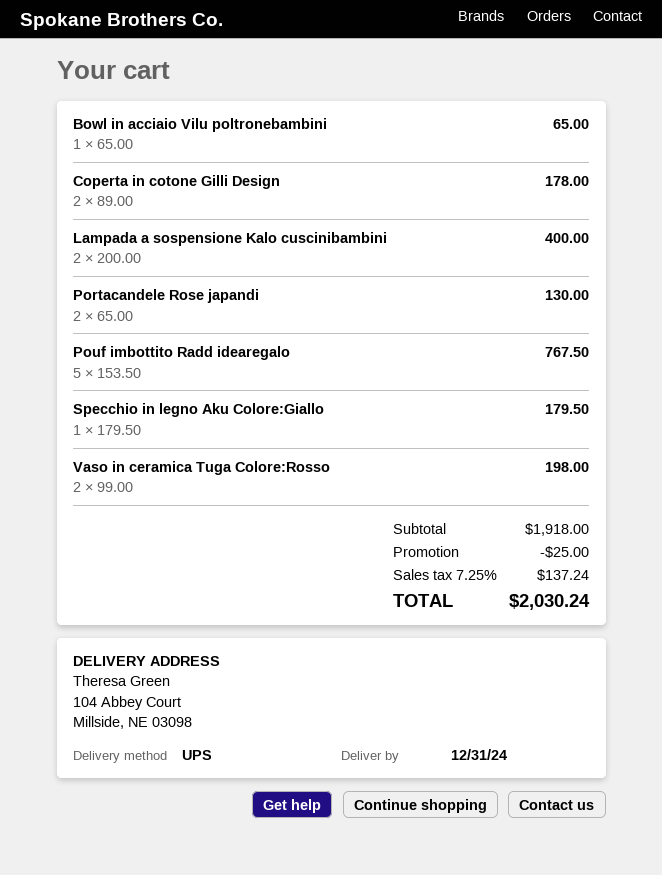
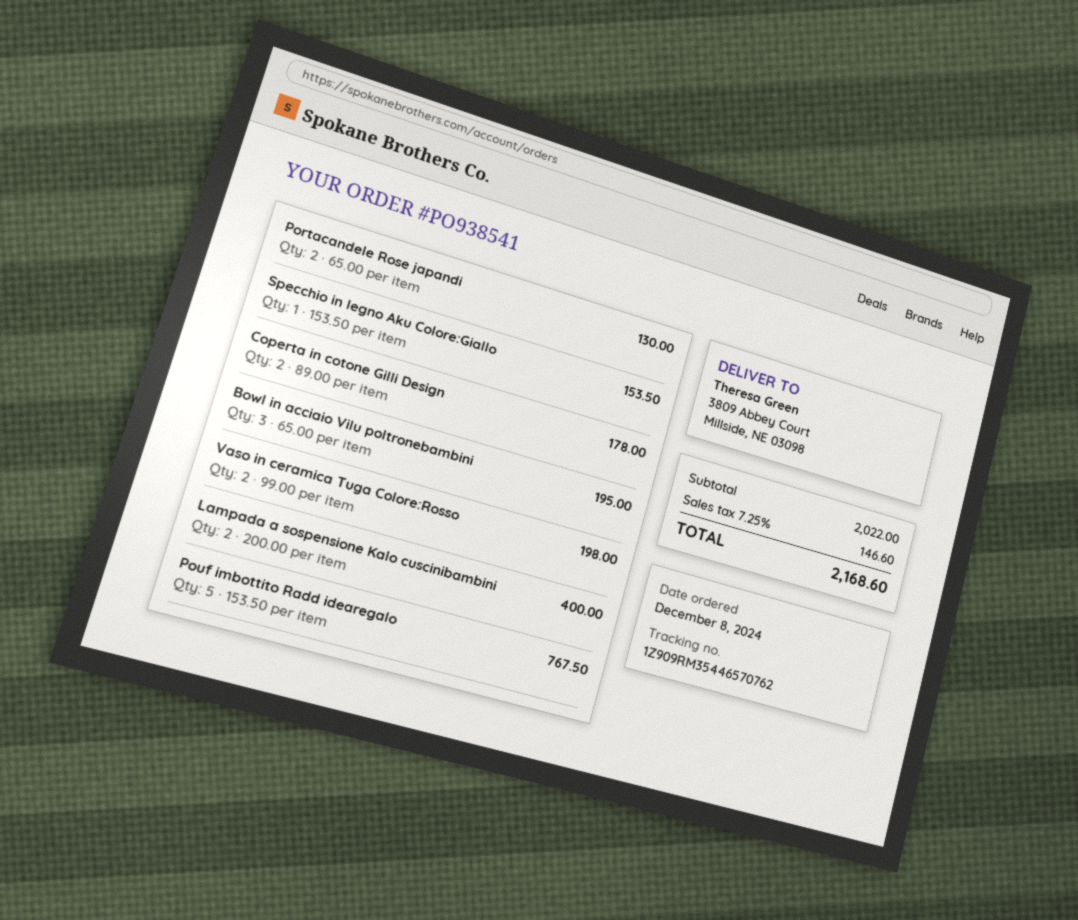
ship to: 104 Abbey Court, Millside, NE 03098 -> 3809 Abbey Court, Millside, NE 03098
Bowl in acciaio Vilu poltronebambini: 1 x 65.00 = 65.00 -> 3 x 65.00 = 195.00
Specchio in legno Aku Colore:Giallo: 1 x 179.50 = 179.50 -> 1 x 153.50 = 153.50
subtotal: 1918.00 -> 2022.00
discount: 25.00 -> none
tax: 7.25% = 137.24 -> 7.25% = 146.60
total: 2030.24 -> 2168.60

